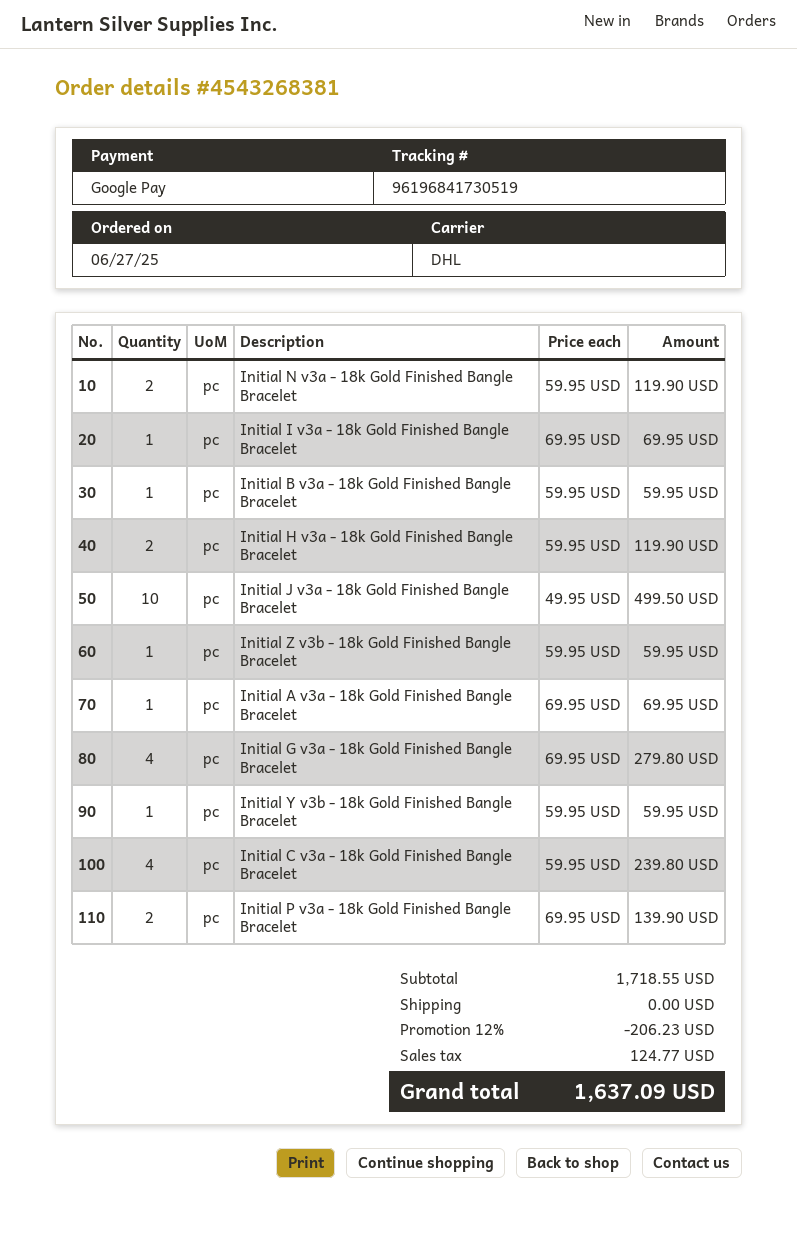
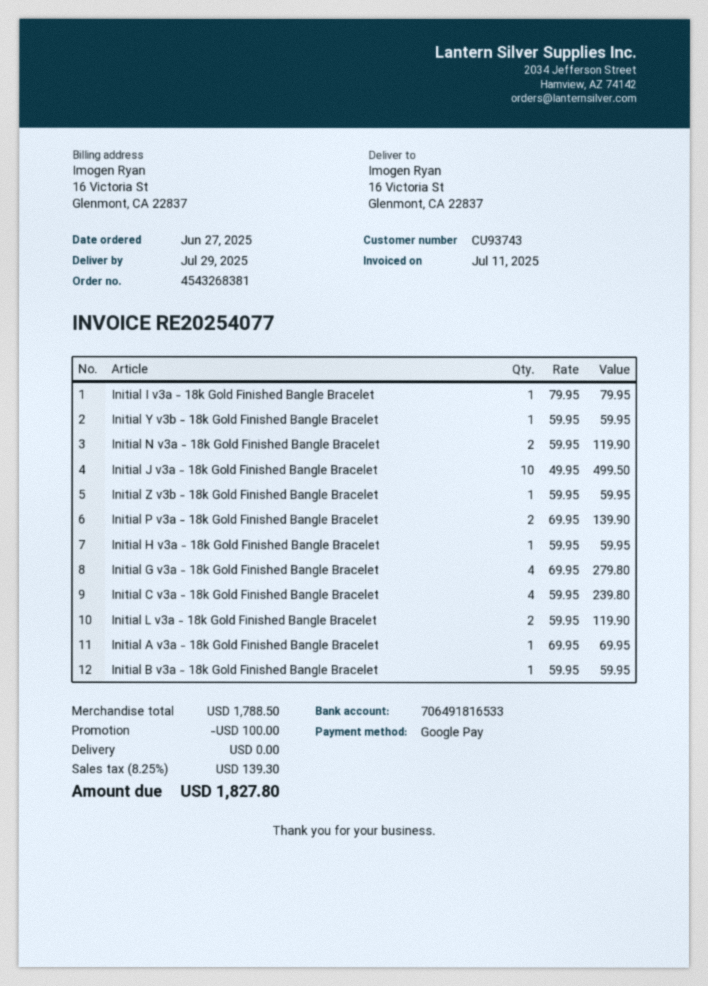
Initial I v3a - 18k Gold Finished Bangle Bracelet: 1 x 69.95 = 69.95 -> 1 x 79.95 = 79.95
Initial H v3a - 18k Gold Finished Bangle Bracelet: 2 x 59.95 = 119.90 -> 1 x 59.95 = 59.95
Initial L v3a - 18k Gold Finished Bangle Bracelet: none -> 2 x 59.95 = 119.90
subtotal: 1718.55 -> 1788.50
discount: 206.23 -> 100.00
tax: 124.77 -> 139.30
total: 1637.09 -> 1827.80

